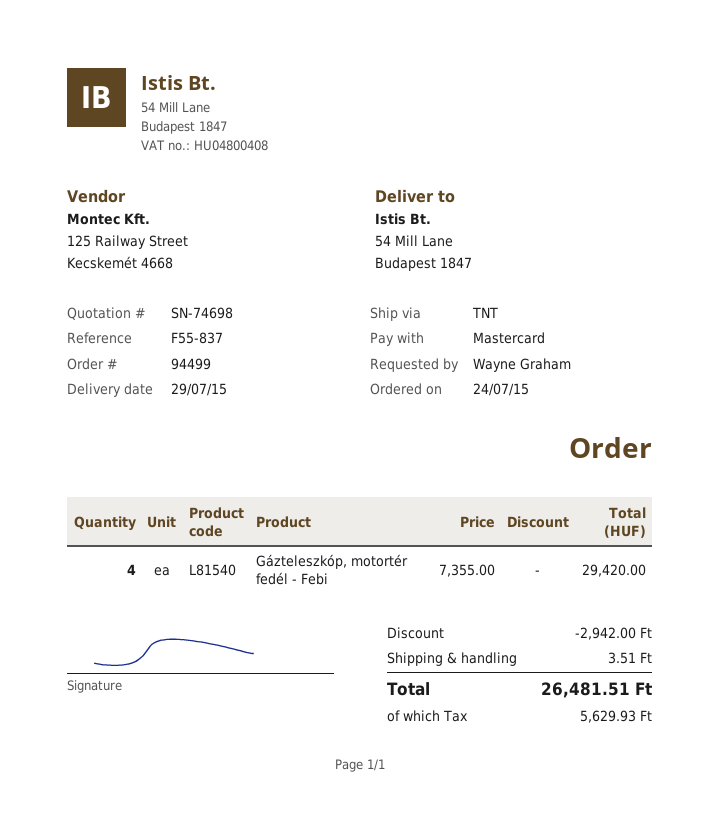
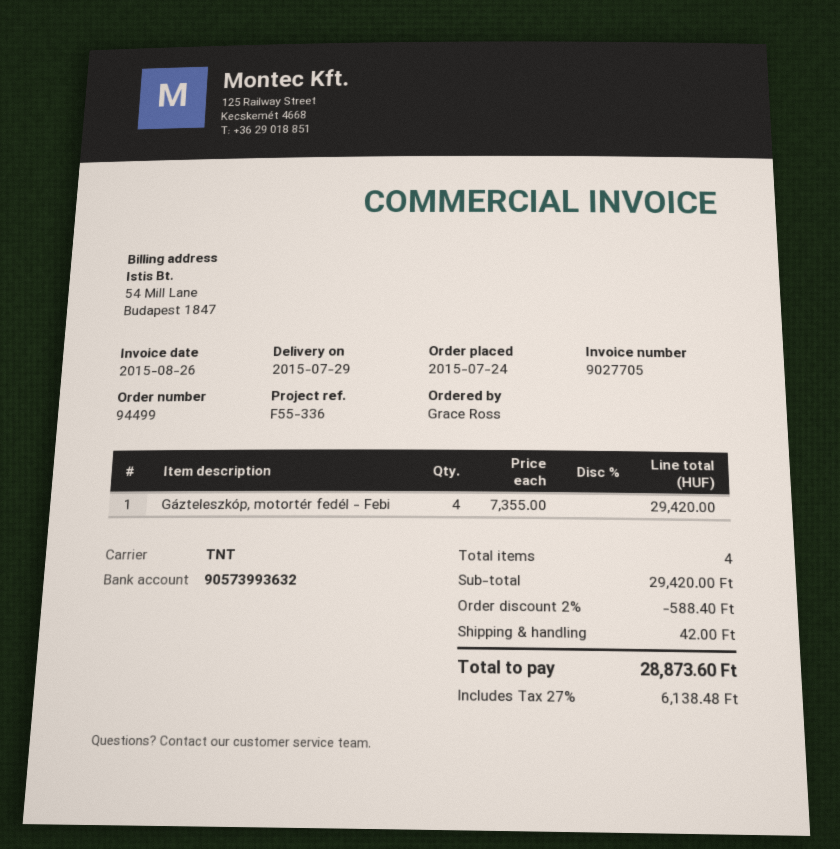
reference: F55-837 -> F55-336
ordered by: Wayne Graham -> Grace Ross
discount: 2942.00 -> 588.40
shipping: 3.51 -> 42.00
tax: 5629.93 -> 6138.48
total: 26481.51 -> 28873.60

